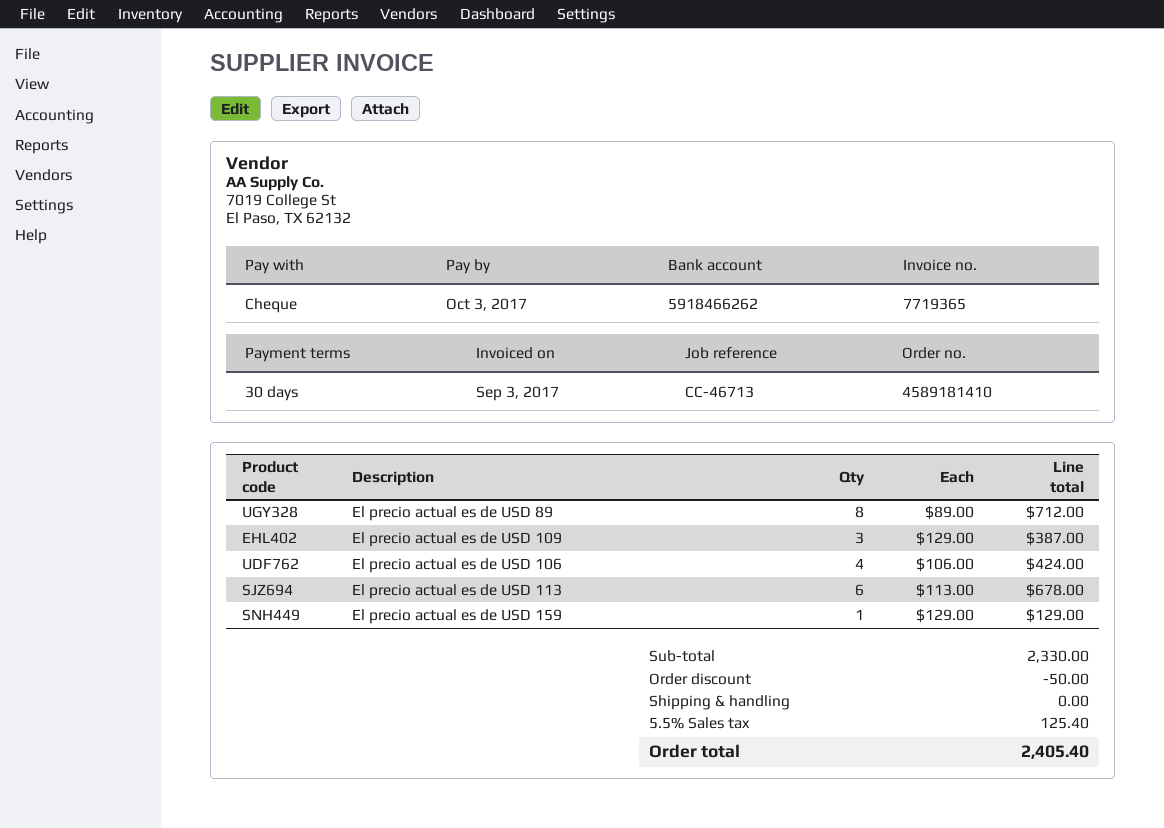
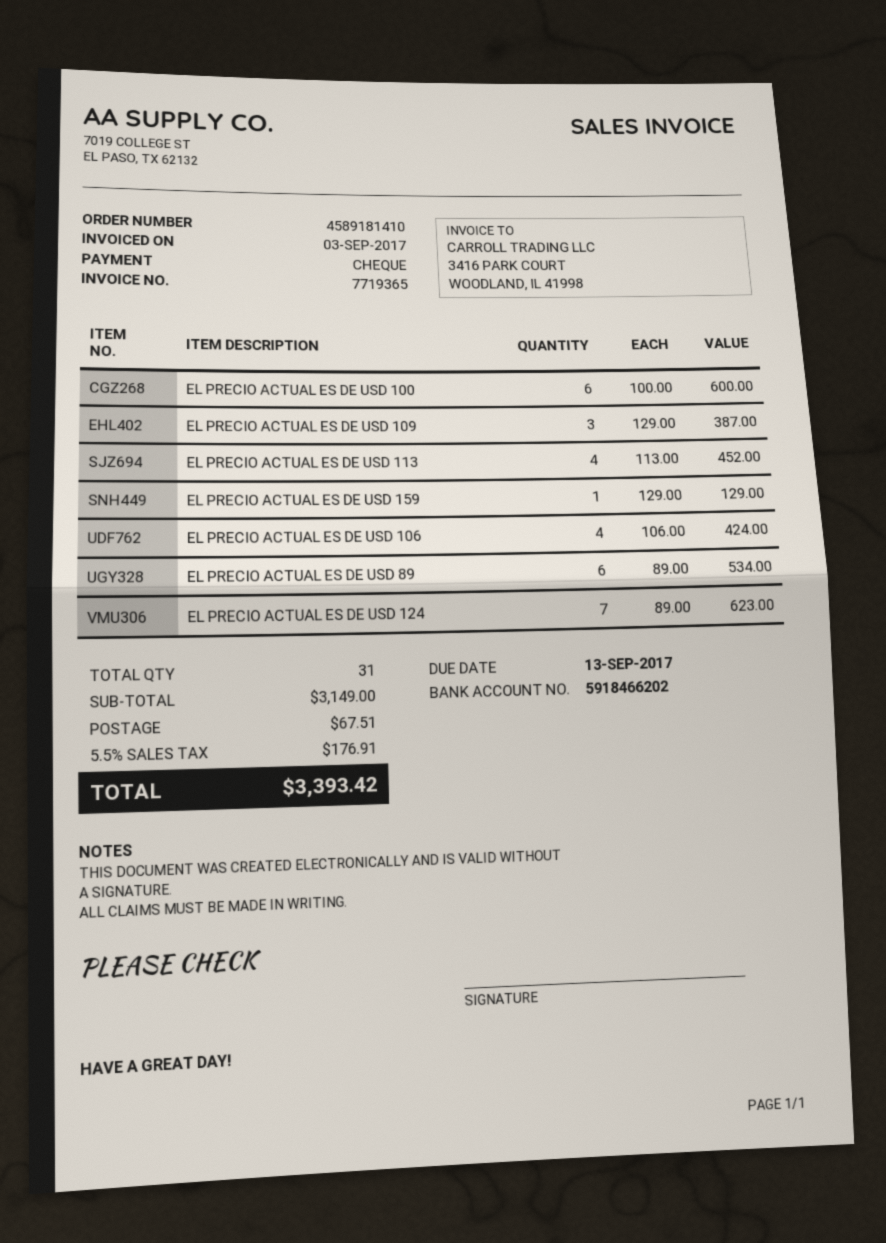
due date: 2017-10-03 -> 2017-09-13
bank account: 5918466262 -> 5918466202
El precio actual es de USD 89: 8 x 89.00 = 712.00 -> 6 x 89.00 = 534.00
El precio actual es de USD 113: 6 x 113.00 = 678.00 -> 4 x 113.00 = 452.00
EL PRECIO ACTUAL ES DE USD 100: none -> 6 x 100.00 = 600.00
EL PRECIO ACTUAL ES DE USD 124: none -> 7 x 89.00 = 623.00
subtotal: 2330.00 -> 3149.00
discount: 50.00 -> none
shipping: 0.00 -> 67.51
tax: 5.5% = 125.40 -> 5.5% = 176.91
total: 2405.40 -> 3393.42

